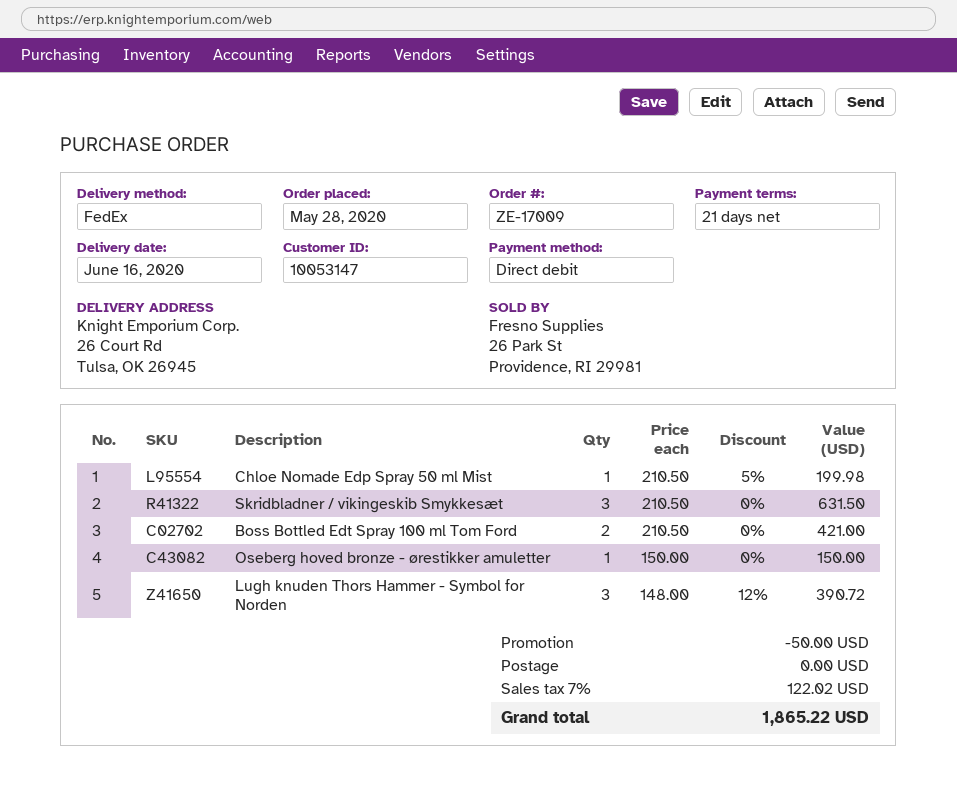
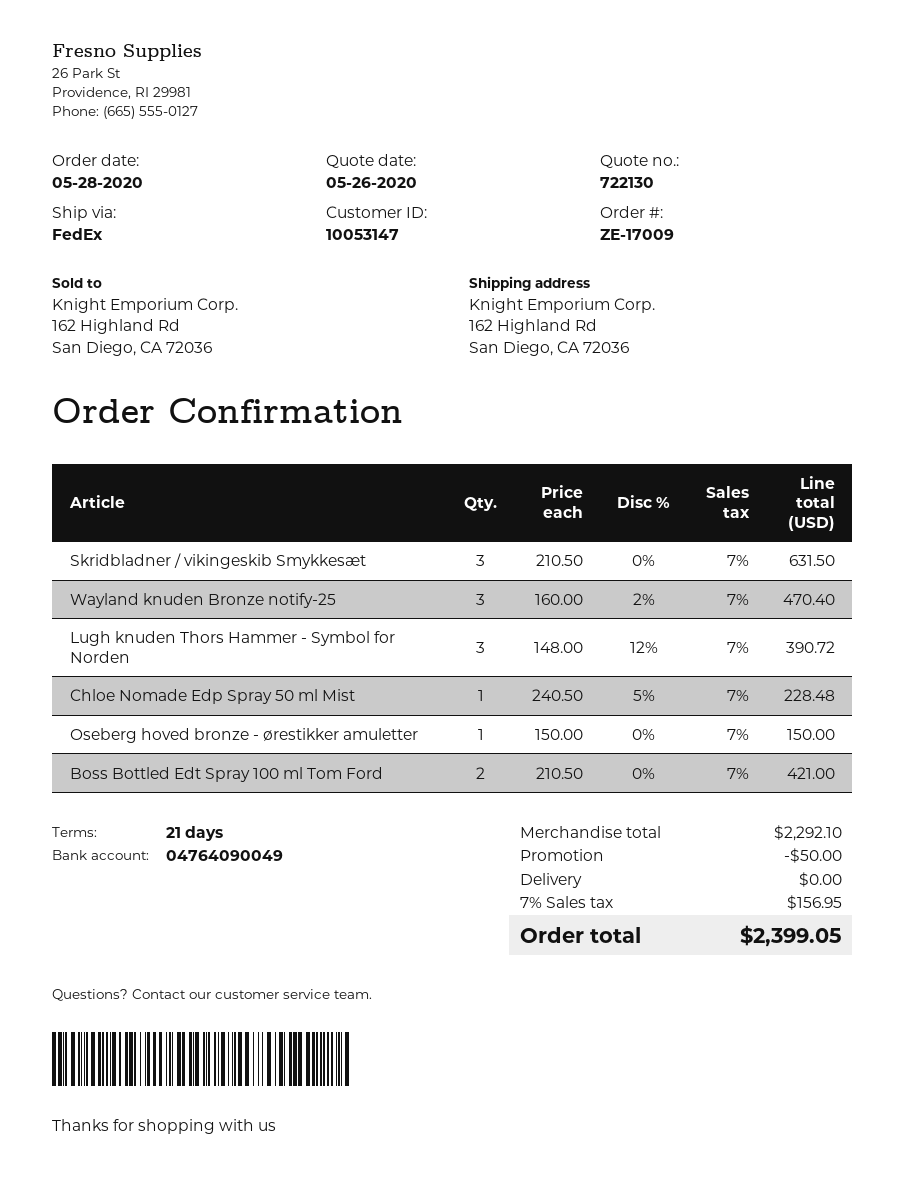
ship to: 26 Court Rd, Tulsa, OK 26945 -> 162 Highland Rd, San Diego, CA 72036
Chloe Nomade Edp Spray 50 ml Mist: 1 x 210.50 - 5% = 199.98 -> 1 x 240.50 - 5% = 228.48
Wayland knuden Bronze notify-25: none -> 3 x 160.00 - 2% = 470.40
tax: 7% = 122.02 -> 7% = 156.95
total: 1865.22 -> 2399.05

